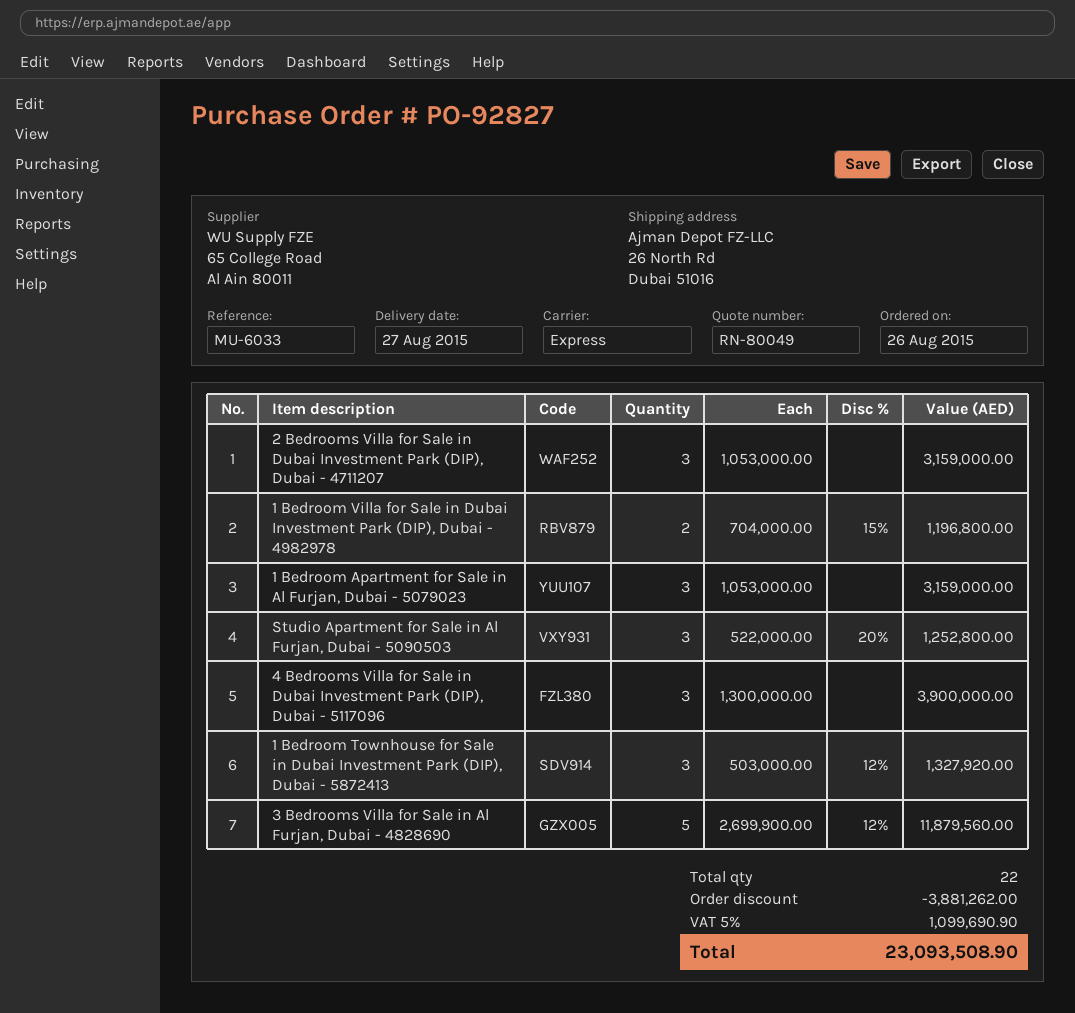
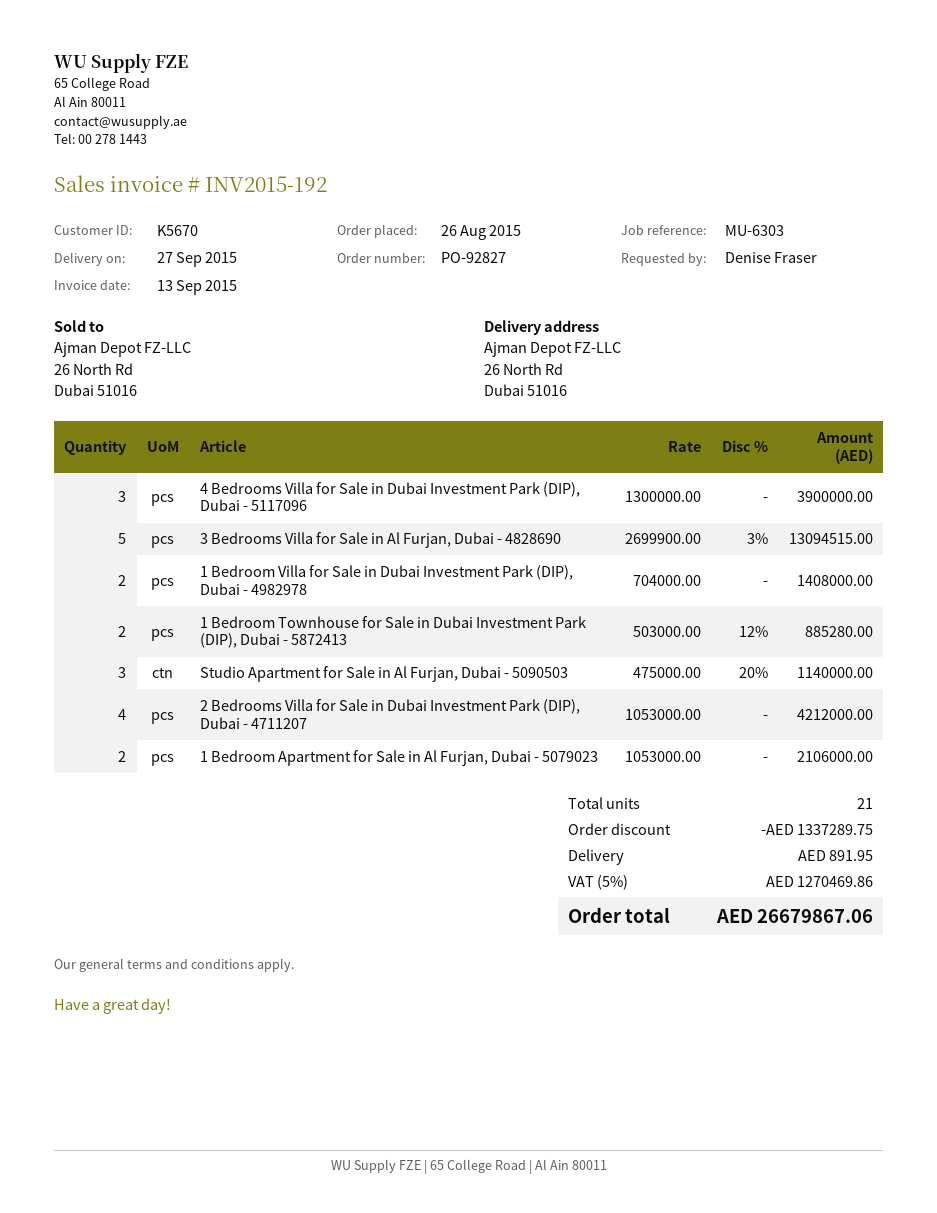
delivery date: 2015-08-27 -> 2015-09-27
reference: MU-6033 -> MU-6303
2 Bedrooms Villa for Sale in Dubai Investment Park (DIP), Dubai - 4711207: 3 x 1053000.00 = 3159000.00 -> 4 x 1053000.00 = 4212000.00
1 Bedroom Villa for Sale in Dubai Investment Park (DIP), Dubai - 4982978: 2 x 704000.00 - 15% = 1196800.00 -> 2 x 704000.00 = 1408000.00
1 Bedroom Apartment for Sale in Al Furjan, Dubai - 5079023: 3 x 1053000.00 = 3159000.00 -> 2 x 1053000.00 = 2106000.00
Studio Apartment for Sale in Al Furjan, Dubai - 5090503: 3 x 522000.00 - 20% = 1252800.00 -> 3 x 475000.00 - 20% = 1140000.00
1 Bedroom Townhouse for Sale in Dubai Investment Park (DIP), Dubai - 5872413: 3 x 503000.00 - 12% = 1327920.00 -> 2 x 503000.00 - 12% = 885280.00
3 Bedrooms Villa for Sale in Al Furjan, Dubai - 4828690: 5 x 2699900.00 - 12% = 11879560.00 -> 5 x 2699900.00 - 3% = 13094515.00
total quantity: 22 -> 21
discount: 3881262.00 -> 1337289.75
shipping: none -> 891.95
tax: 5% = 1099690.90 -> 5% = 1270469.86
total: 23093508.90 -> 26679867.06

